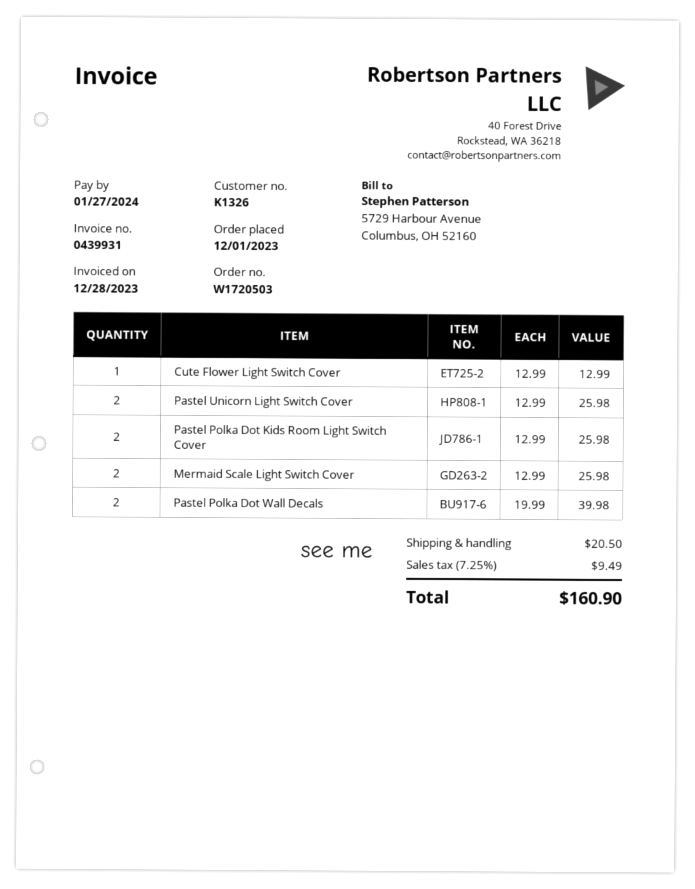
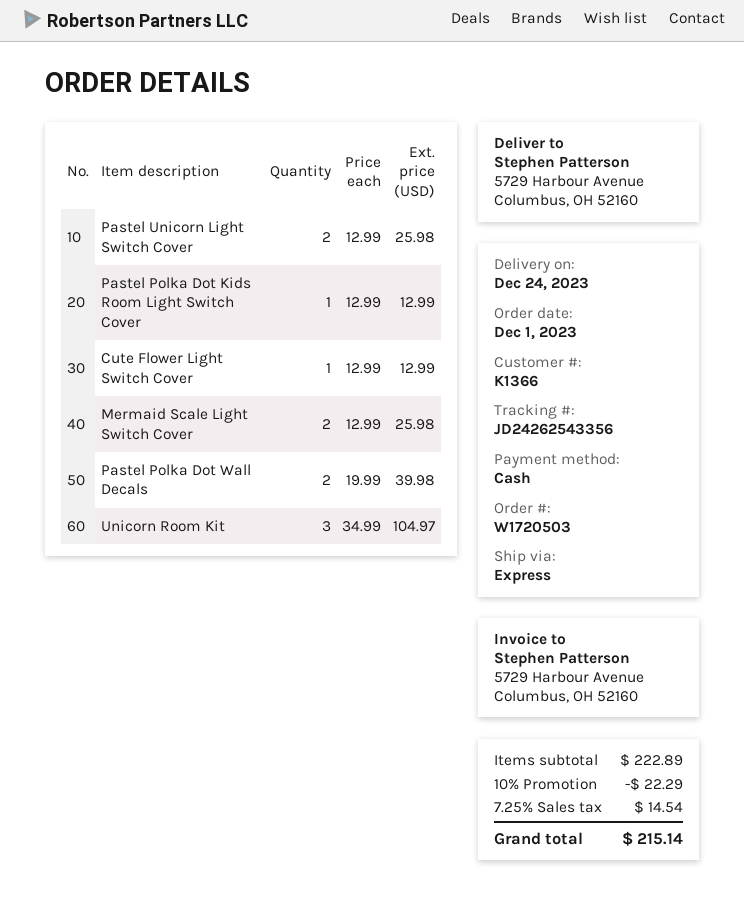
customer number: K1326 -> K1366
Pastel Polka Dot Kids Room Light Switch Cover: 2 x 12.99 = 25.98 -> 1 x 12.99 = 12.99
Unicorn Room Kit: none -> 3 x 34.99 = 104.97
discount: none -> 10% = 22.29
shipping: 20.50 -> none
tax: 7.25% = 9.49 -> 7.25% = 14.54
total: 160.90 -> 215.14

